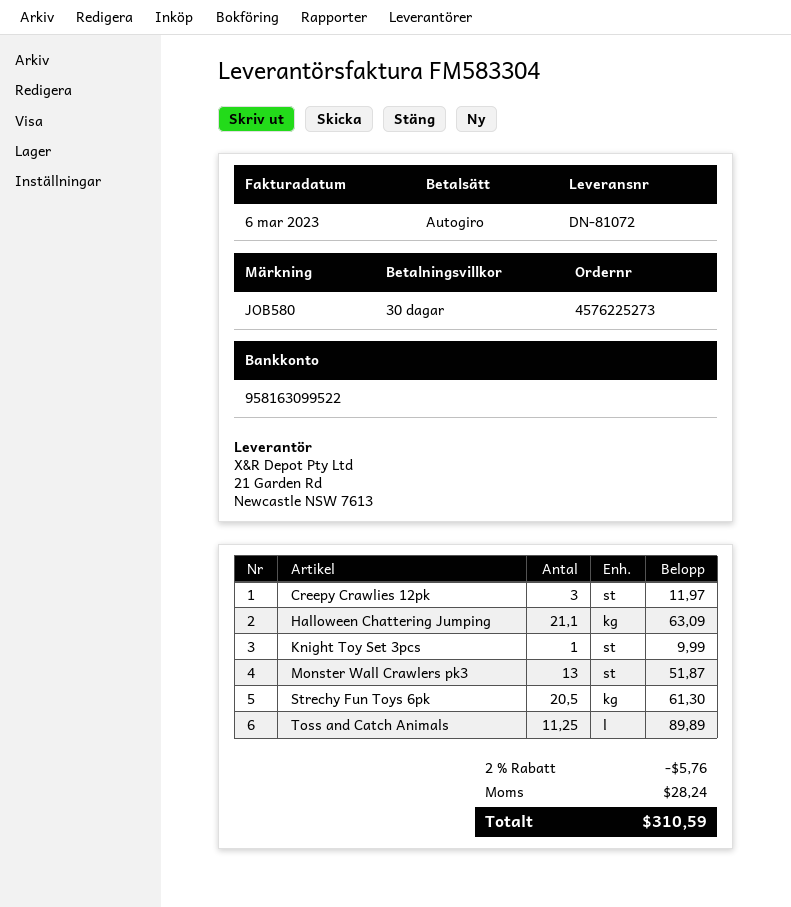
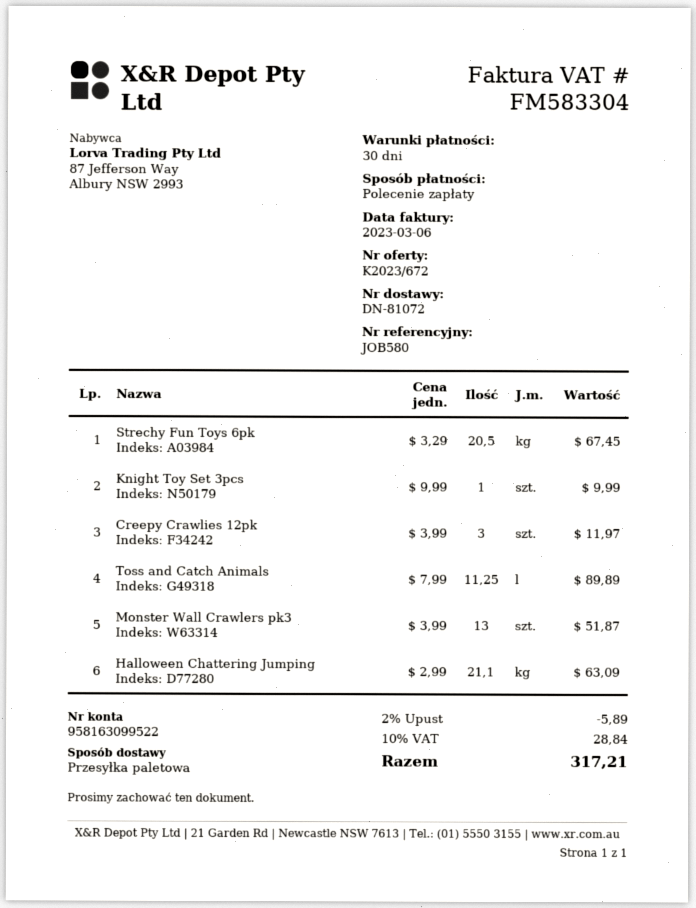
Strechy Fun Toys 6pk: 20.5 for 61.30 -> 20.5 for 67.45
discount: 2% = 5.76 -> 2% = 5.89
tax: 28.24 -> 28.84
total: 310.59 -> 317.21

